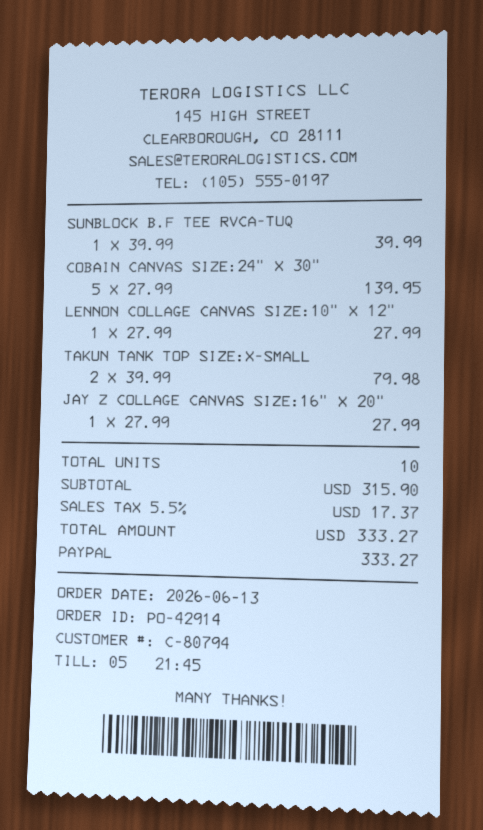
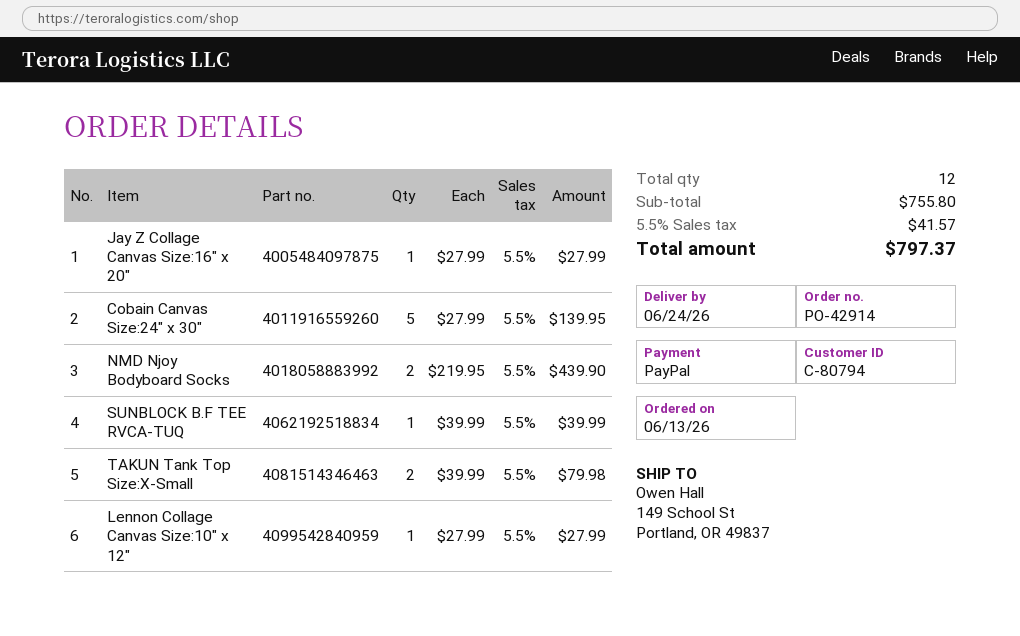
NMD Njoy Bodyboard Socks: none -> 2 x 219.95 = 439.90
total quantity: 10 -> 12
subtotal: 315.90 -> 755.80
tax: 5.5% = 17.37 -> 5.5% = 41.57
total: 333.27 -> 797.37

